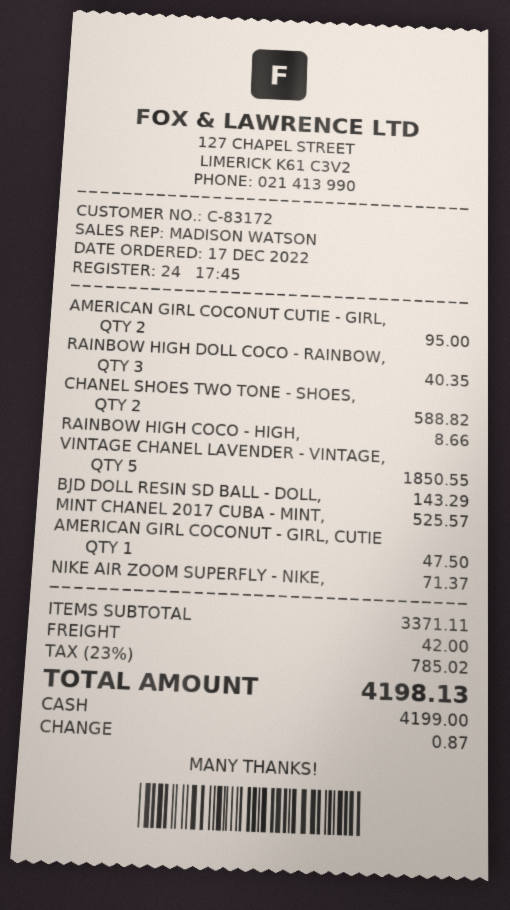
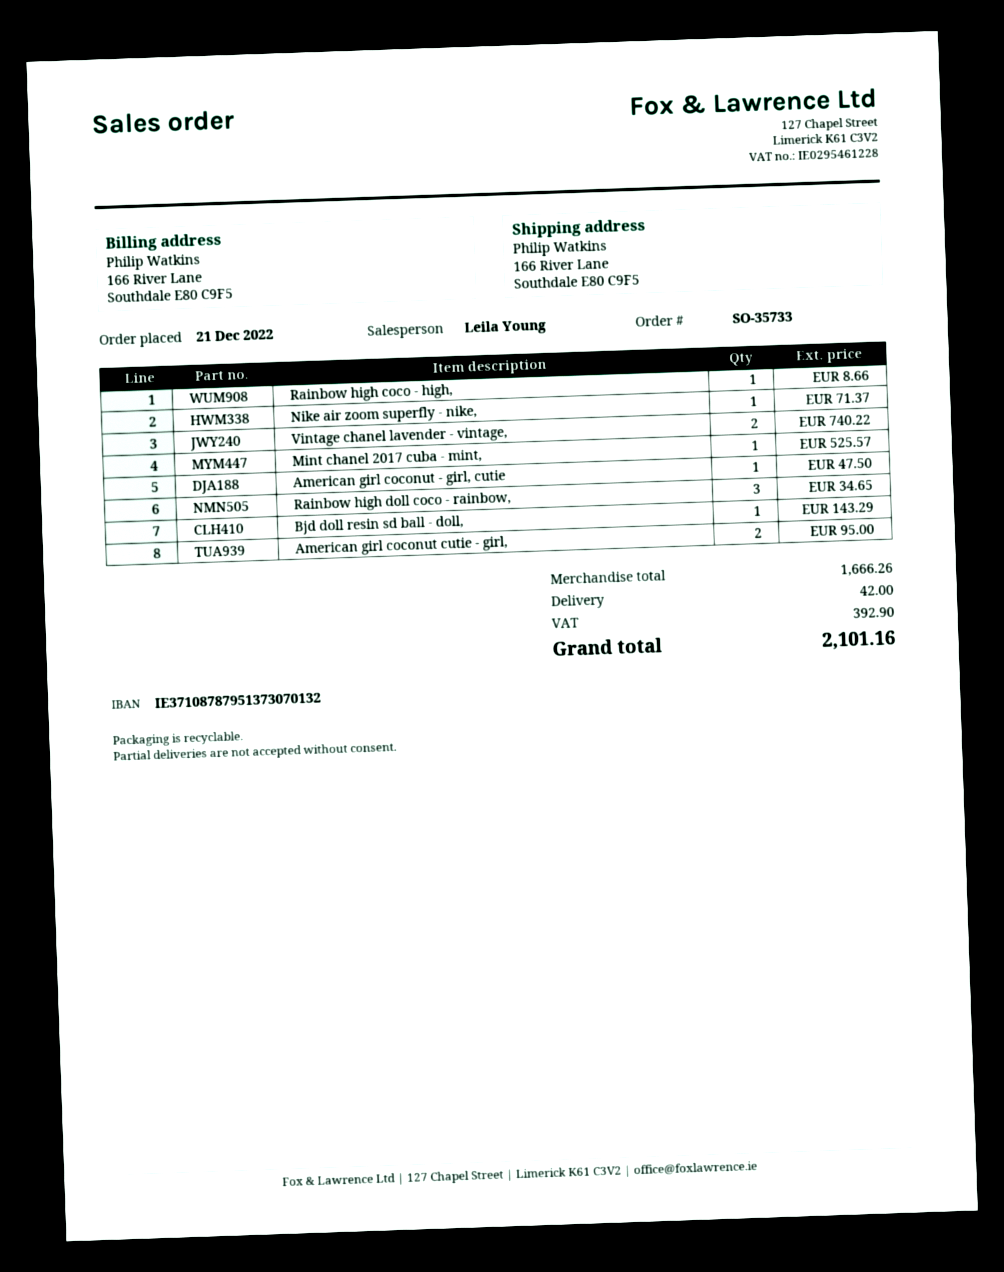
order date: 2022-12-17 -> 2022-12-21
sales rep: MADISON WATSON -> Leila Young
RAINBOW HIGH DOLL COCO - RAINBOW,: 3 for 40.35 -> 3 for 34.65
CHANEL SHOES TWO TONE - SHOES,: 2 for 588.82 -> none
VINTAGE CHANEL LAVENDER - VINTAGE,: 5 for 1850.55 -> 2 for 740.22
subtotal: 3371.11 -> 1666.26
tax: 785.02 -> 392.90
total: 4198.13 -> 2101.16

